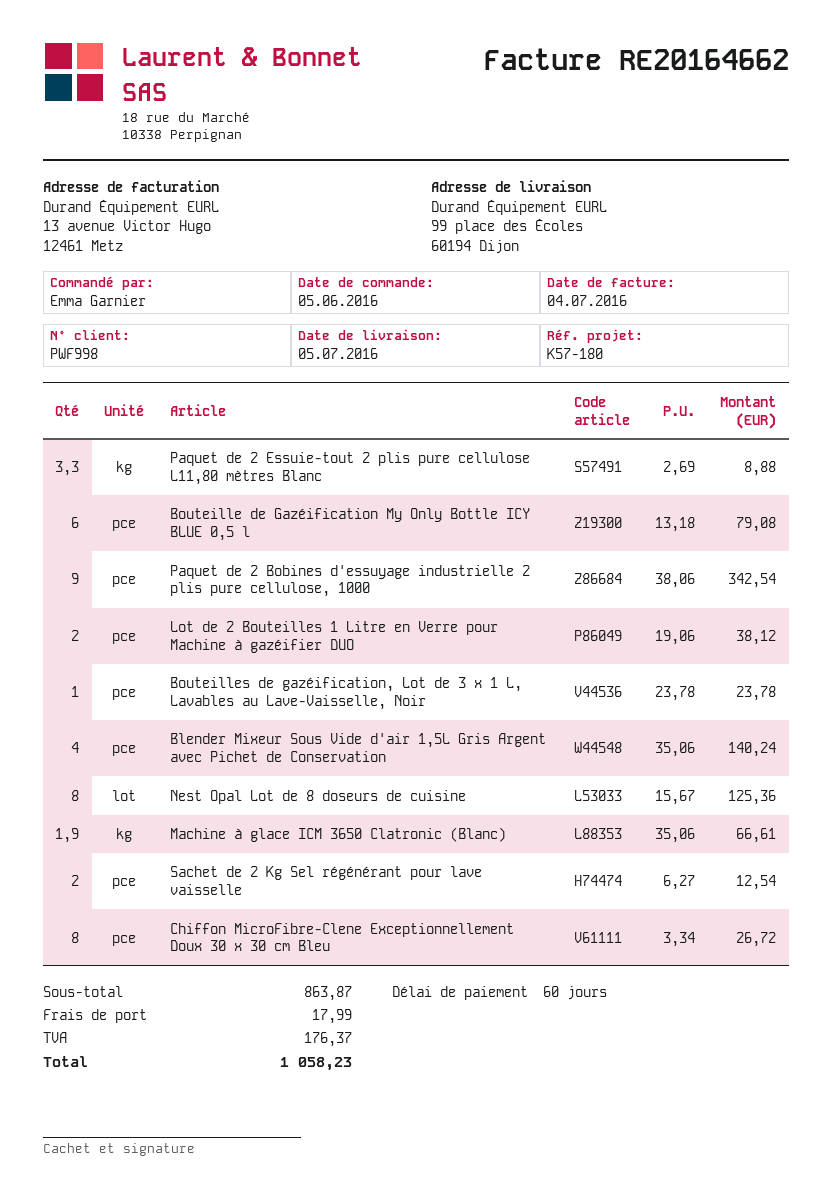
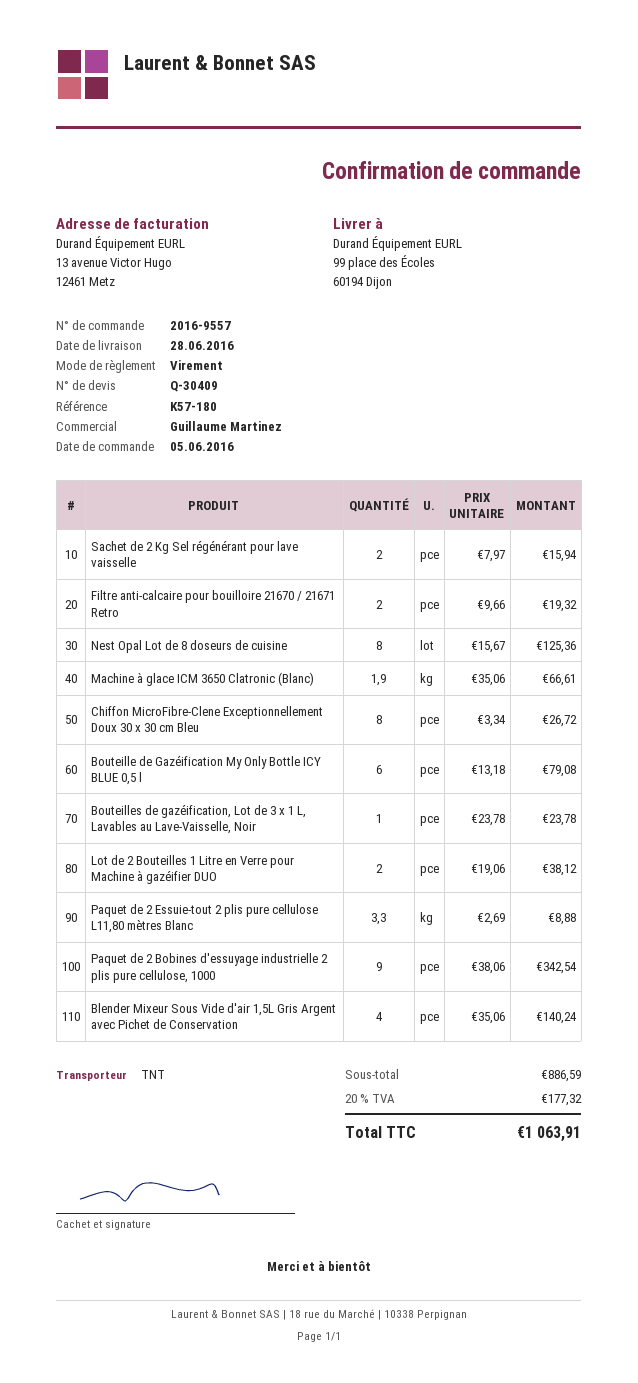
delivery date: 2016-07-05 -> 2016-06-28
Sachet de 2 Kg Sel régénérant pour lave vaisselle: 2 x 6.27 = 12.54 -> 2 x 7.97 = 15.94
Filtre anti-calcaire pour bouilloire 21670 / 21671 Retro: none -> 2 x 9.66 = 19.32
subtotal: 863.87 -> 886.59
shipping: 17.99 -> none
tax: 176.37 -> 177.32
total: 1058.23 -> 1063.91

